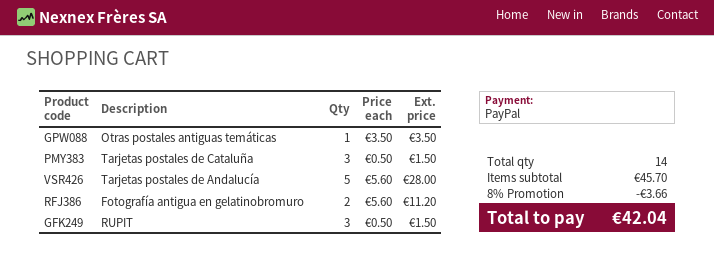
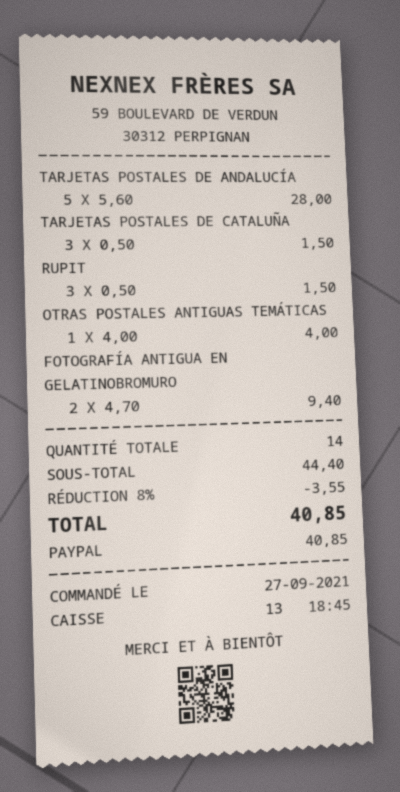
Otras postales antiguas temáticas: 1 x 3.50 = 3.50 -> 1 x 4.00 = 4.00
Fotografía antigua en gelatinobromuro: 2 x 5.60 = 11.20 -> 2 x 4.70 = 9.40
subtotal: 45.70 -> 44.40
discount: 8% = 3.66 -> 8% = 3.55
total: 42.04 -> 40.85

